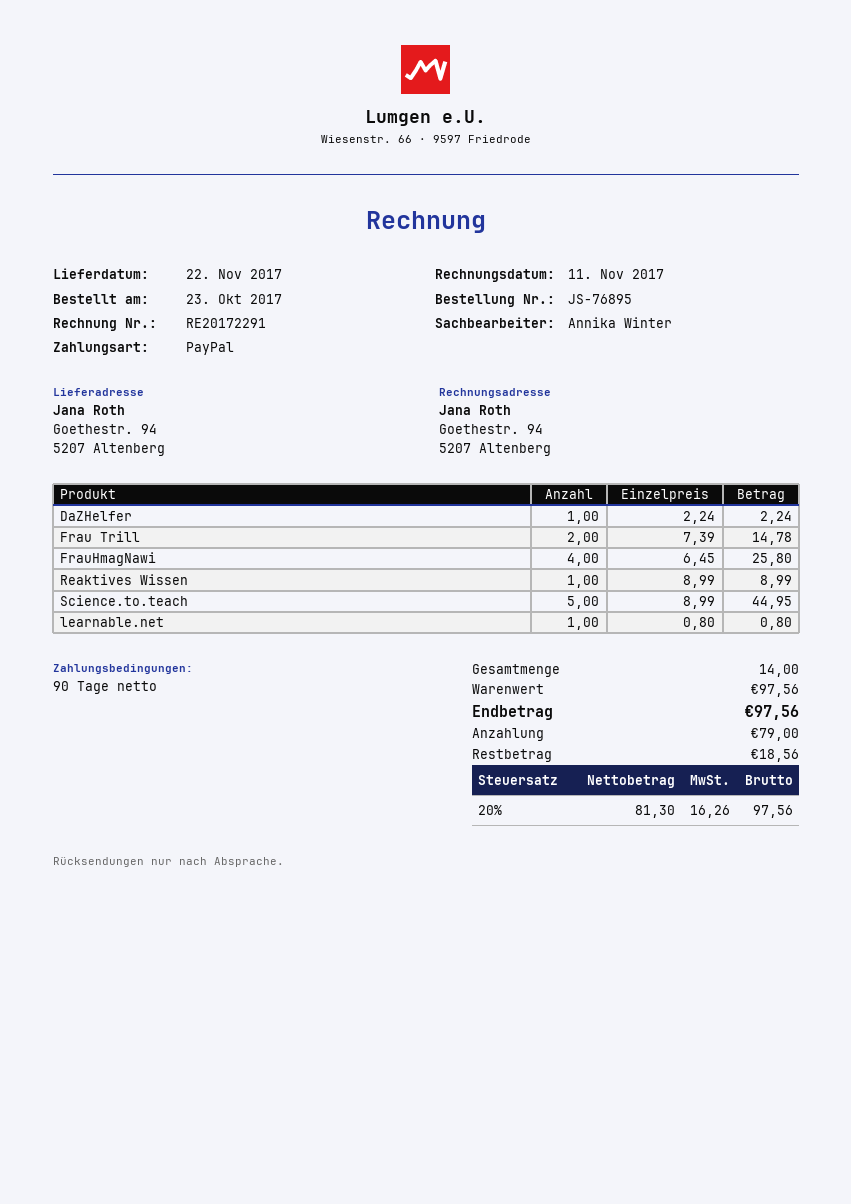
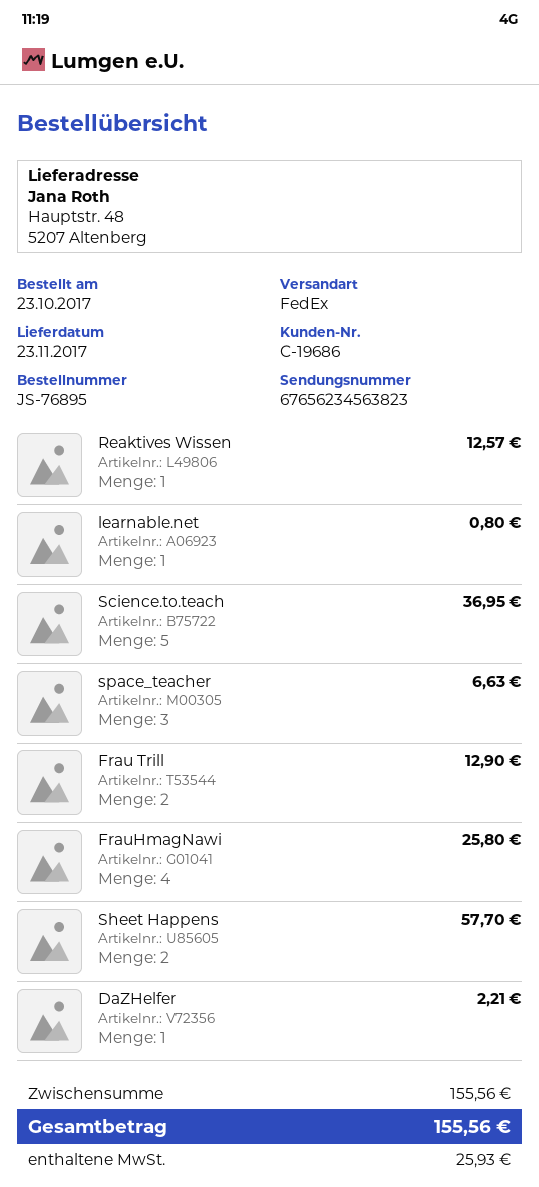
delivery date: 2017-11-22 -> 2017-11-23
ship to: Goethestr. 94, 5207 Altenberg -> Hauptstr. 48, 5207 Altenberg
DaZHelfer: 1 for 2.24 -> 1 for 2.21
Frau Trill: 2 for 14.78 -> 2 for 12.90
Reaktives Wissen: 1 for 8.99 -> 1 for 12.57
Science.to.teach: 5 for 44.95 -> 5 for 36.95
space_teacher: none -> 3 for 6.63
Sheet Happens: none -> 2 for 57.70
subtotal: 97.56 -> 155.56
tax: 16.26 -> 25.93
total: 97.56 -> 155.56

